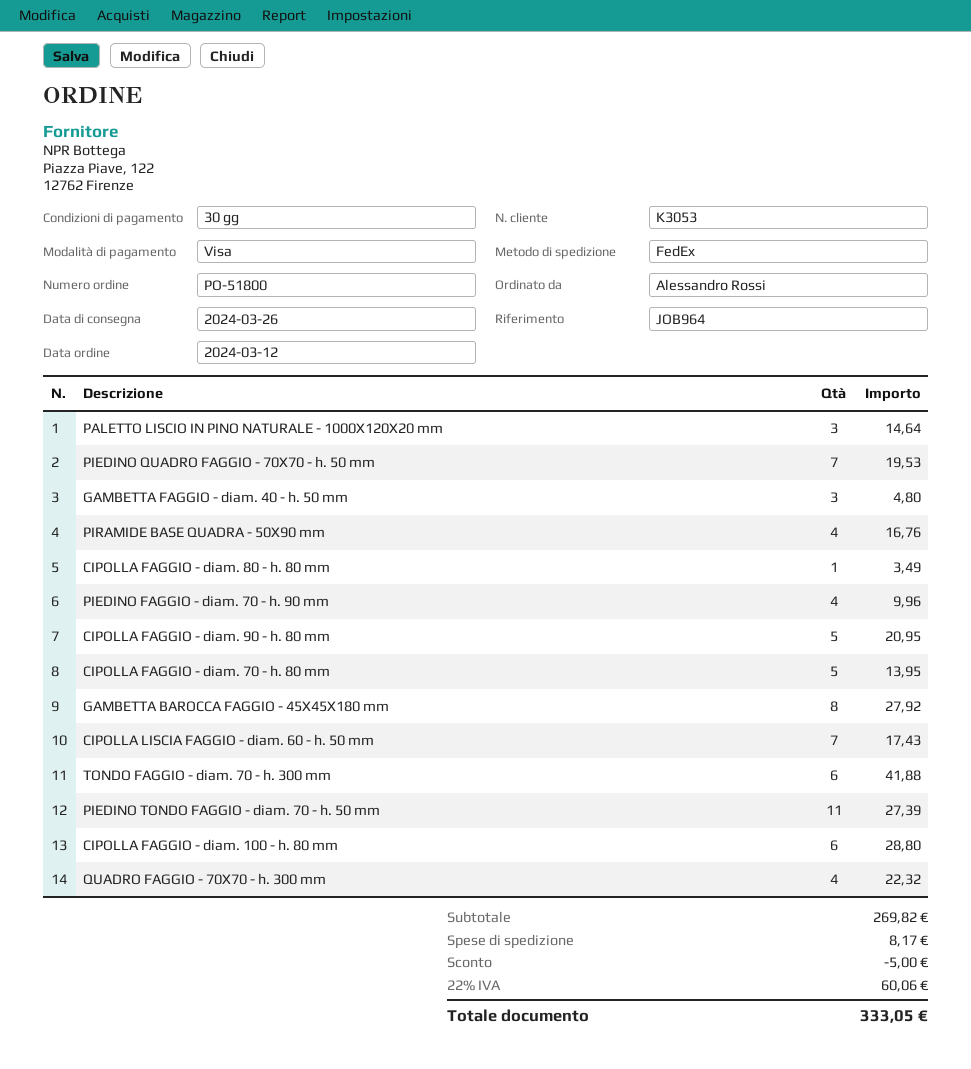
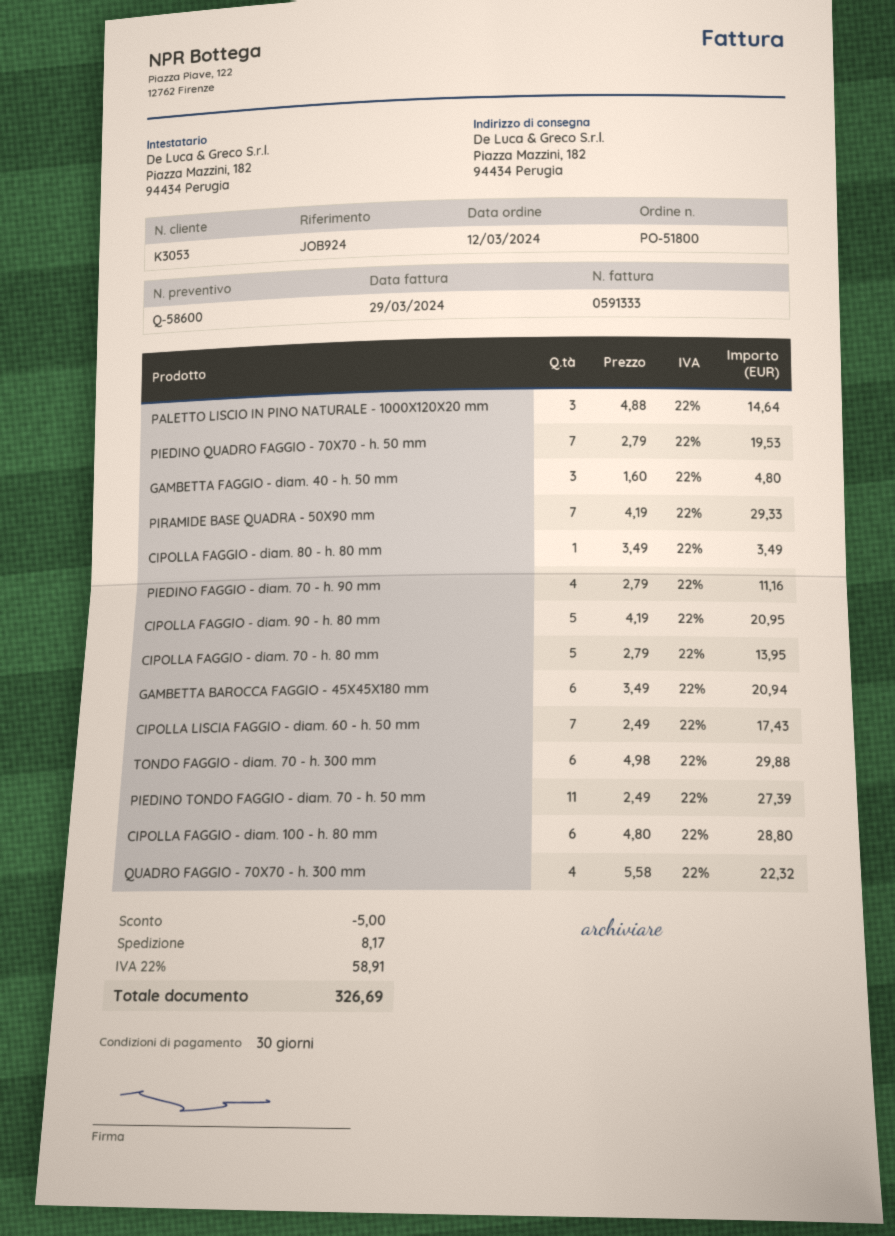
reference: JOB964 -> JOB924
PIRAMIDE BASE QUADRA - 50X90 mm: 4 for 16.76 -> 7 for 29.33
PIEDINO FAGGIO - diam. 70 - h. 90 mm: 4 for 9.96 -> 4 for 11.16
GAMBETTA BAROCCA FAGGIO - 45X45X180 mm: 8 for 27.92 -> 6 for 20.94
TONDO FAGGIO - diam. 70 - h. 300 mm: 6 for 41.88 -> 6 for 29.88
tax: 22% = 60.06 -> 22% = 58.91
total: 333.05 -> 326.69

